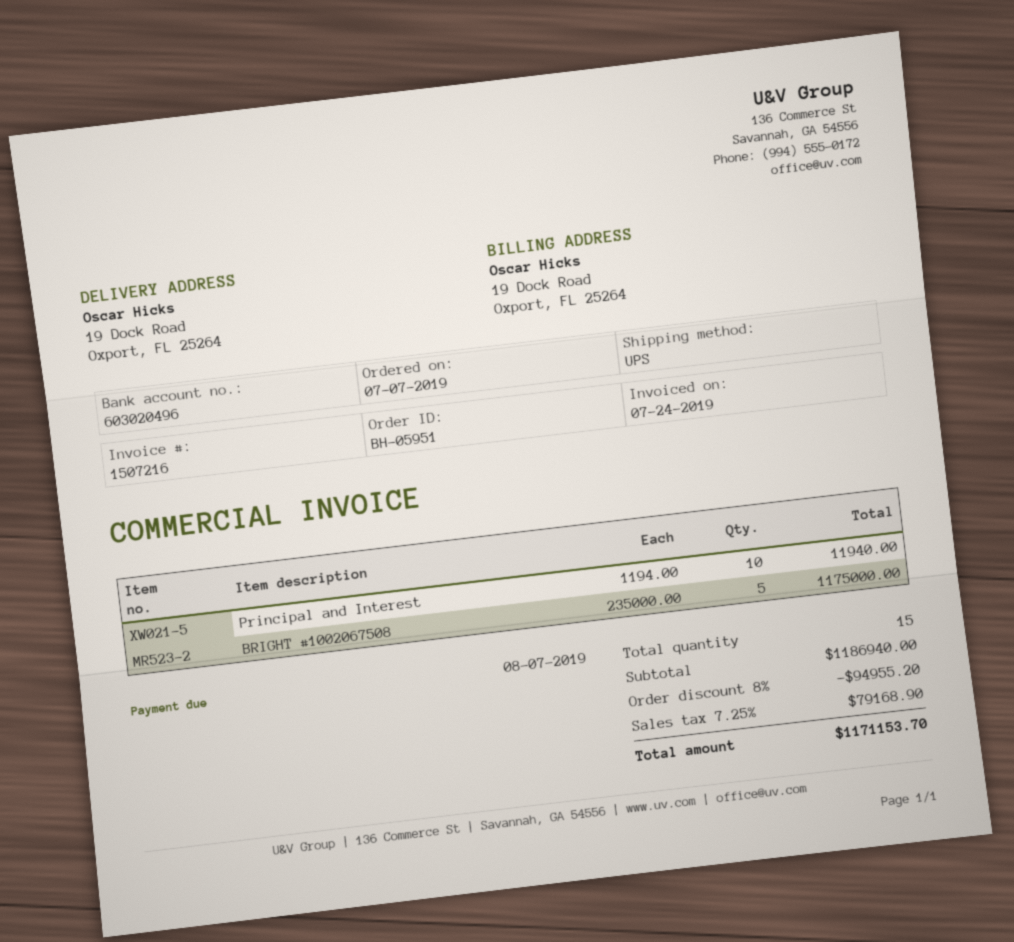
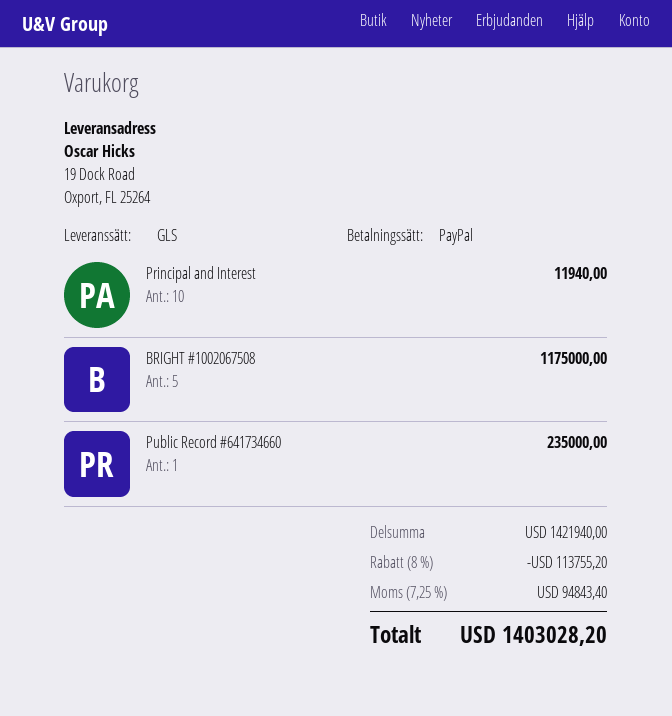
shipping method: UPS -> GLS
Public Record #641734660: none -> 1 for 235000.00
subtotal: 1186940.00 -> 1421940.00
discount: 8% = 94955.20 -> 8% = 113755.20
tax: 7.25% = 79168.90 -> 7.25% = 94843.40
total: 1171153.70 -> 1403028.20

